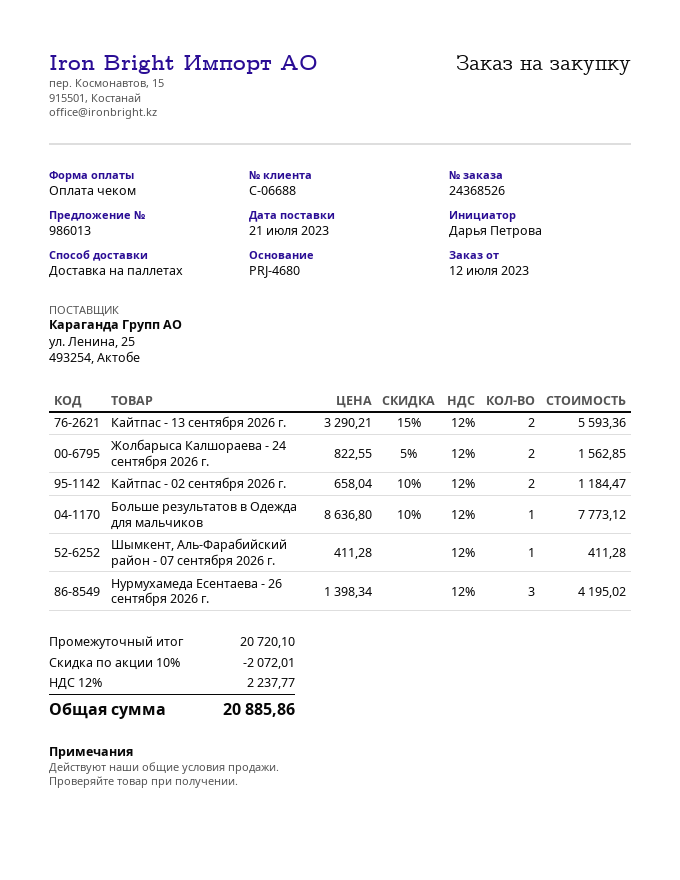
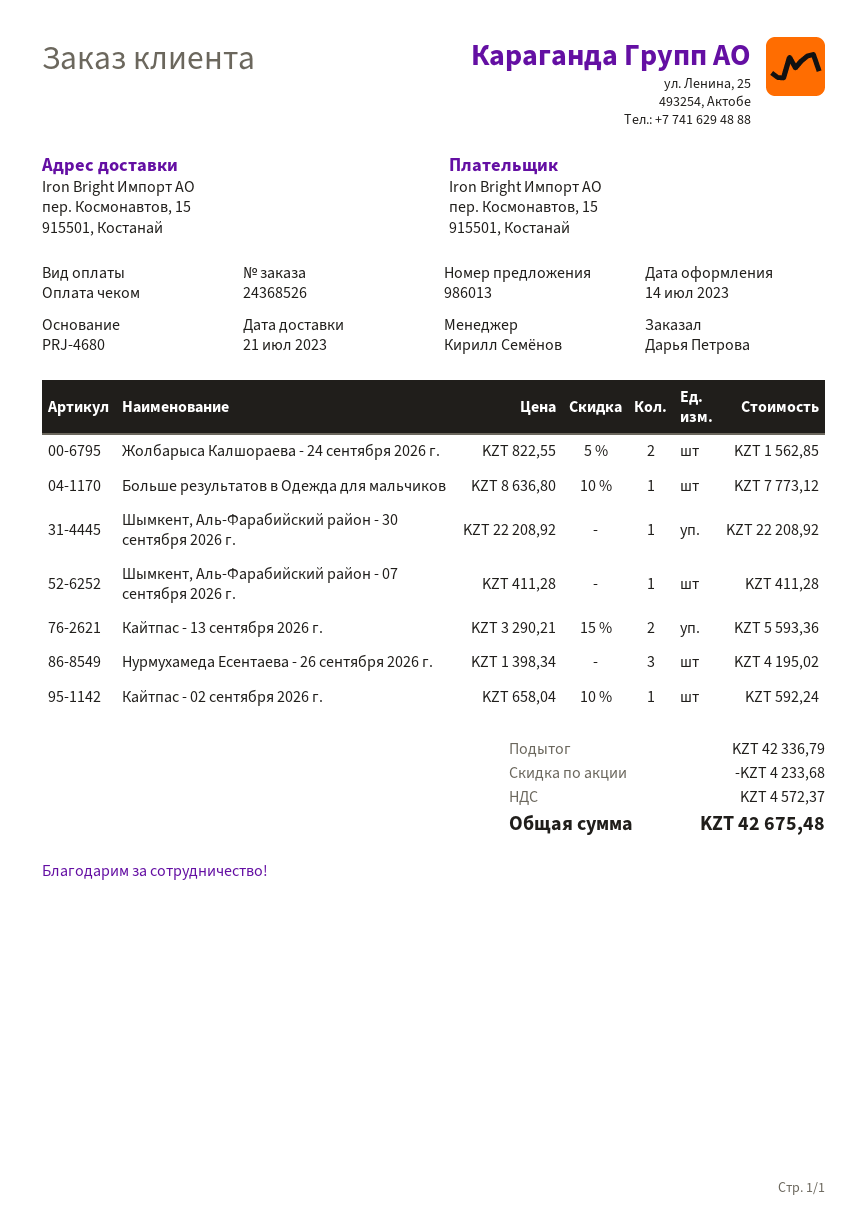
order date: 2023-07-12 -> 2023-07-14
Кайтпас - 02 сентября 2026 г.: 2 x 658.04 - 10% = 1184.47 -> 1 x 658.04 - 10% = 592.24
Шымкент, Аль-Фарабийский район - 30 сентября 2026 г.: none -> 1 x 22208.92 = 22208.92
subtotal: 20720.10 -> 42336.79
discount: 2072.01 -> 4233.68
tax: 2237.77 -> 4572.37
total: 20885.86 -> 42675.48

